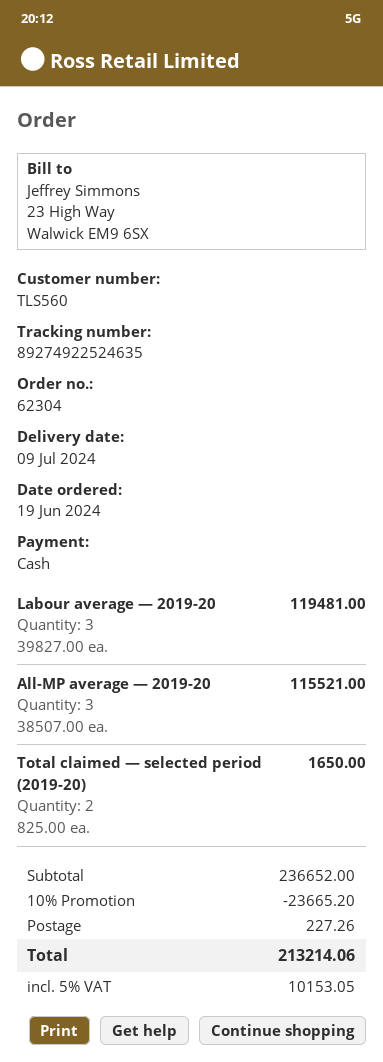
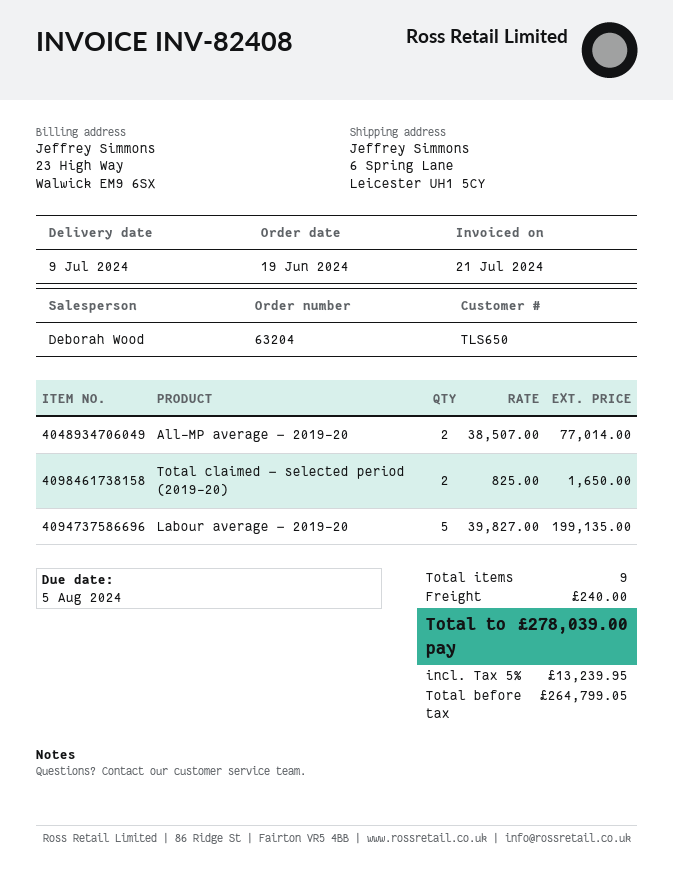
order number: 62304 -> 63204
customer number: TLS560 -> TLS650
Labour average — 2019-20: 3 x 39827.00 = 119481.00 -> 5 x 39827.00 = 199135.00
All-MP average — 2019-20: 3 x 38507.00 = 115521.00 -> 2 x 38507.00 = 77014.00
discount: 10% = 23665.20 -> none
shipping: 227.26 -> 240.00
tax: 5% = 10153.05 -> 5% = 13239.95
total: 213214.06 -> 278039.00

